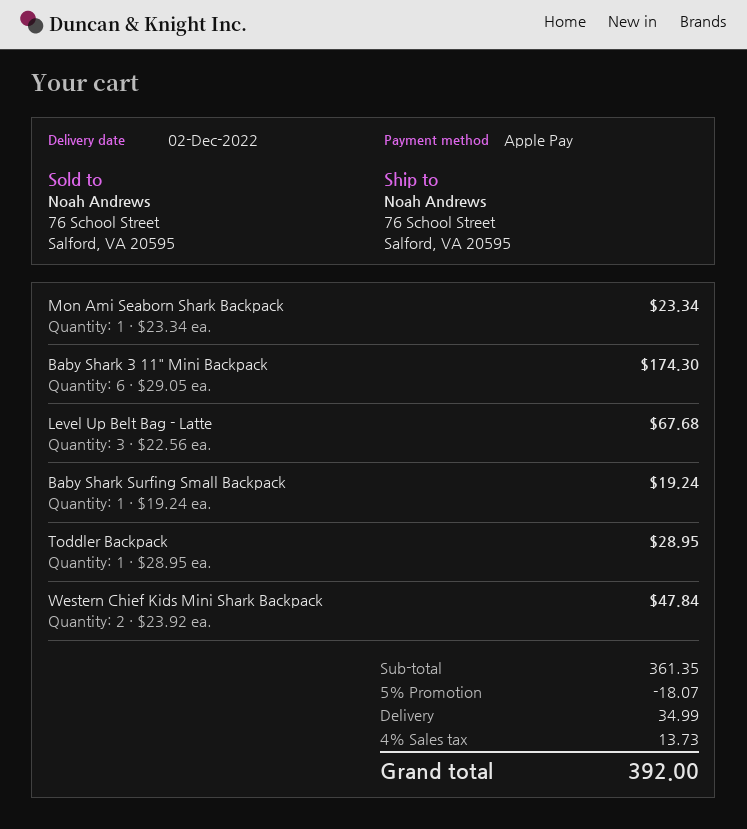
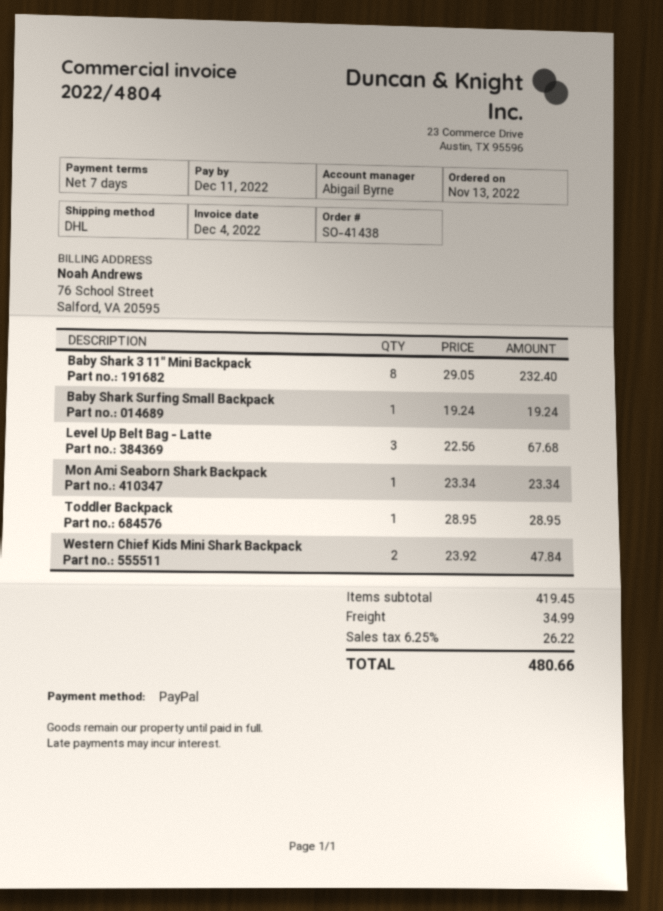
payment method: Apple Pay -> PayPal
Baby Shark 3 11" Mini Backpack: 6 x 29.05 = 174.30 -> 8 x 29.05 = 232.40
subtotal: 361.35 -> 419.45
discount: 5% = 18.07 -> none
tax: 4% = 13.73 -> 6.25% = 26.22
total: 392.00 -> 480.66

